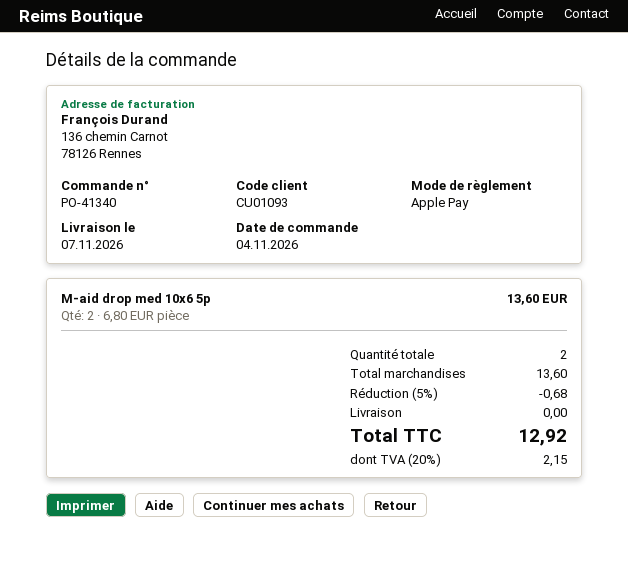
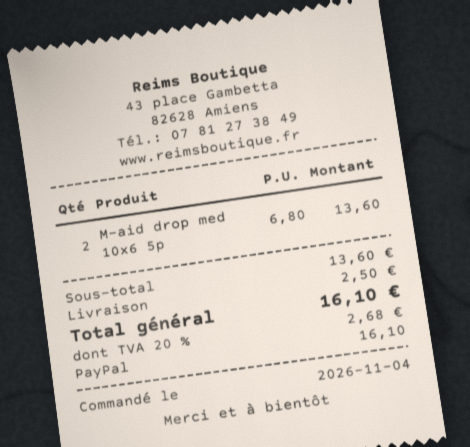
payment method: Apple Pay -> PayPal
discount: 5% = 0.68 -> none
shipping: 0.00 -> 2.50
tax: 20% = 2.15 -> 20% = 2.68
total: 12.92 -> 16.10

